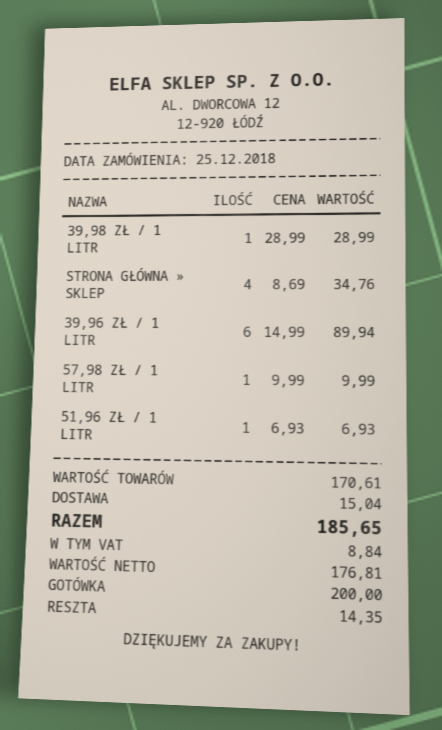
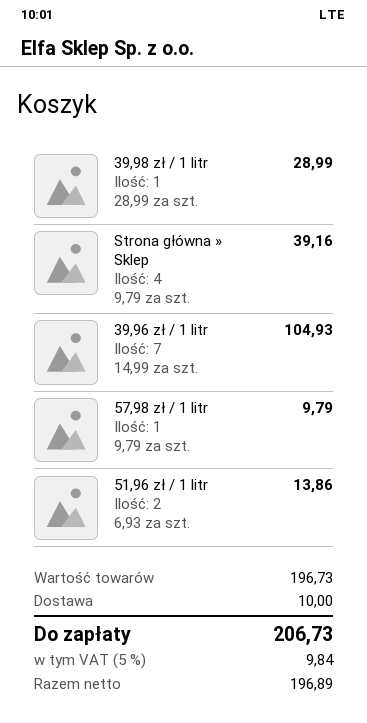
STRONA GŁÓWNA » SKLEP: 4 x 8.69 = 34.76 -> 4 x 9.79 = 39.16
39,96 ZŁ / 1 LITR: 6 x 14.99 = 89.94 -> 7 x 14.99 = 104.93
57,98 ZŁ / 1 LITR: 1 x 9.99 = 9.99 -> 1 x 9.79 = 9.79
51,96 ZŁ / 1 LITR: 1 x 6.93 = 6.93 -> 2 x 6.93 = 13.86
subtotal: 170.61 -> 196.73
shipping: 15.04 -> 10.00
net: 176.81 -> 196.89
tax: 8.84 -> 9.84
total: 185.65 -> 206.73

